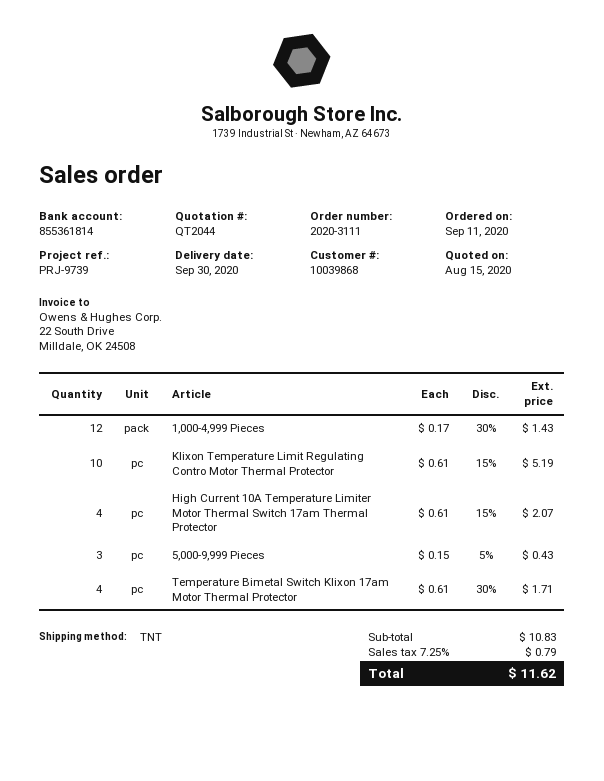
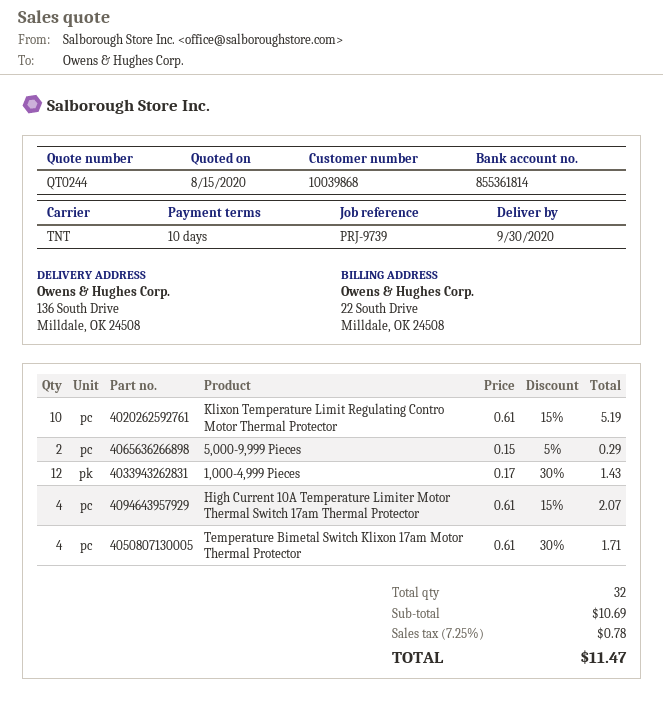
quote number: QT2044 -> QT0244
5,000-9,999 Pieces: 3 x 0.15 - 5% = 0.43 -> 2 x 0.15 - 5% = 0.29
subtotal: 10.83 -> 10.69
tax: 7.25% = 0.79 -> 7.25% = 0.78
total: 11.62 -> 11.47

